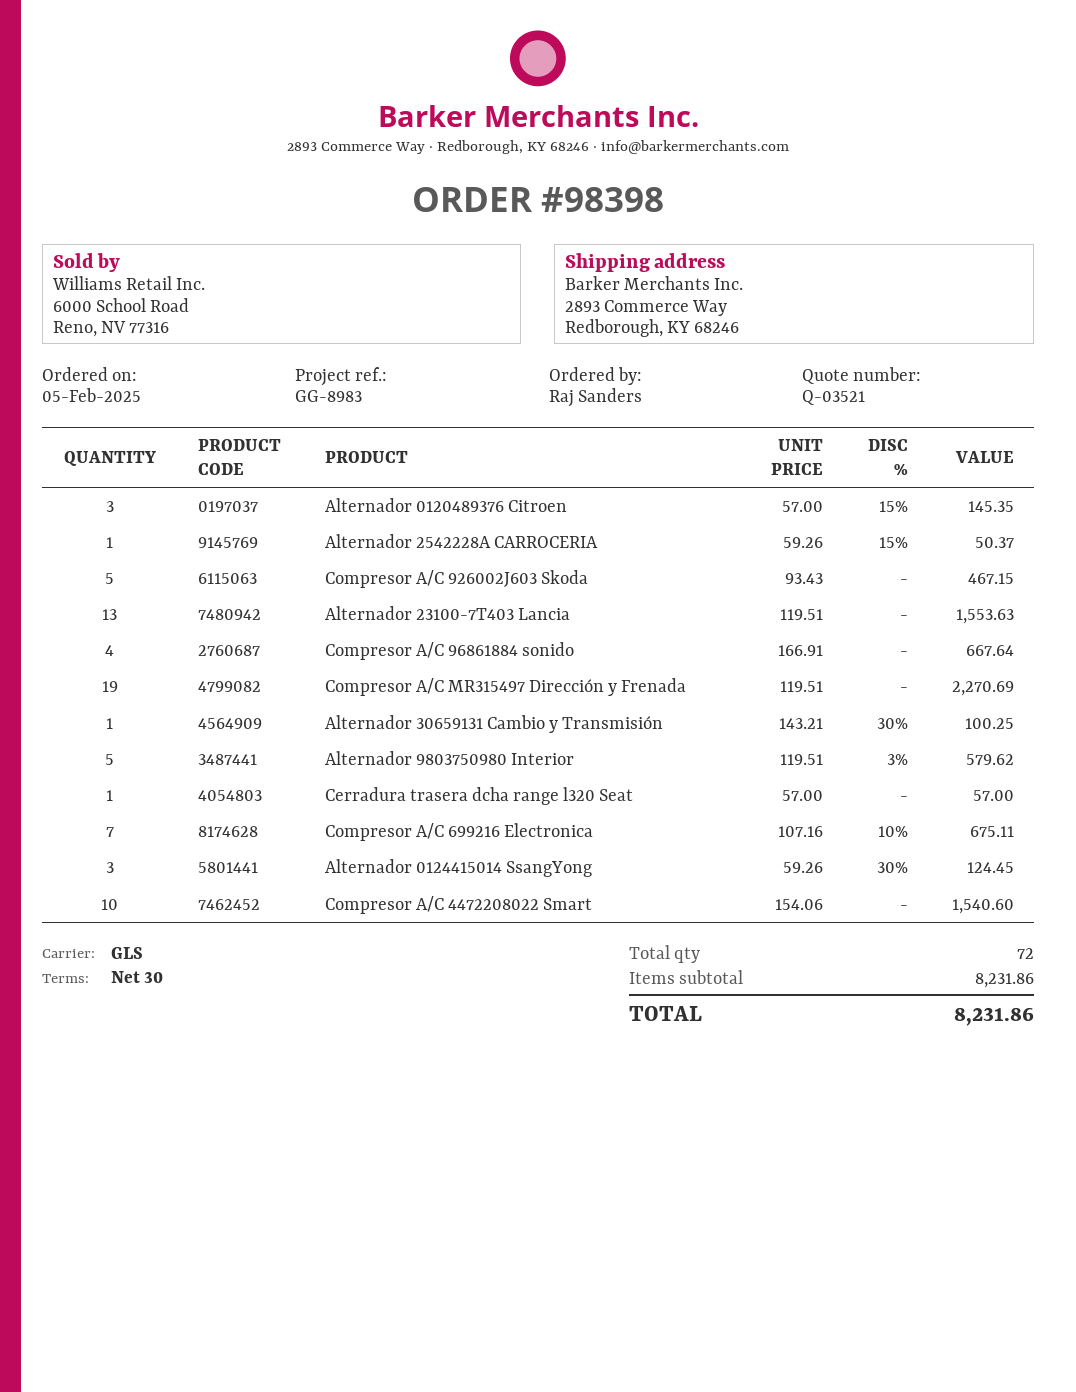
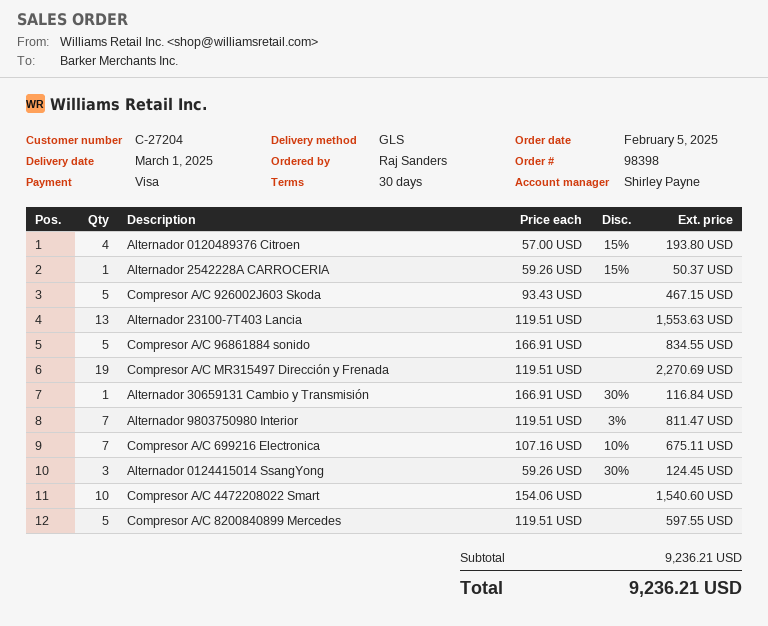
Alternador 0120489376 Citroen: 3 x 57.00 - 15% = 145.35 -> 4 x 57.00 - 15% = 193.80
Compresor A/C 96861884 sonido: 4 x 166.91 = 667.64 -> 5 x 166.91 = 834.55
Alternador 30659131 Cambio y Transmisión: 1 x 143.21 - 30% = 100.25 -> 1 x 166.91 - 30% = 116.84
Alternador 9803750980 Interior: 5 x 119.51 - 3% = 579.62 -> 7 x 119.51 - 3% = 811.47
Cerradura trasera dcha range l320 Seat: 1 x 57.00 = 57.00 -> none
Compresor A/C 8200840899 Mercedes: none -> 5 x 119.51 = 597.55
subtotal: 8231.86 -> 9236.21
total: 8231.86 -> 9236.21

